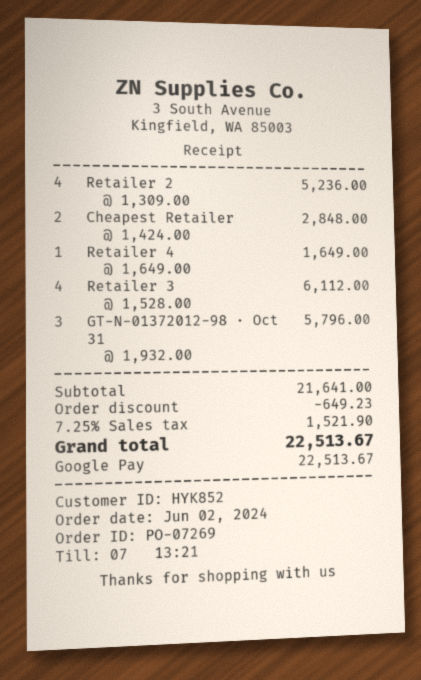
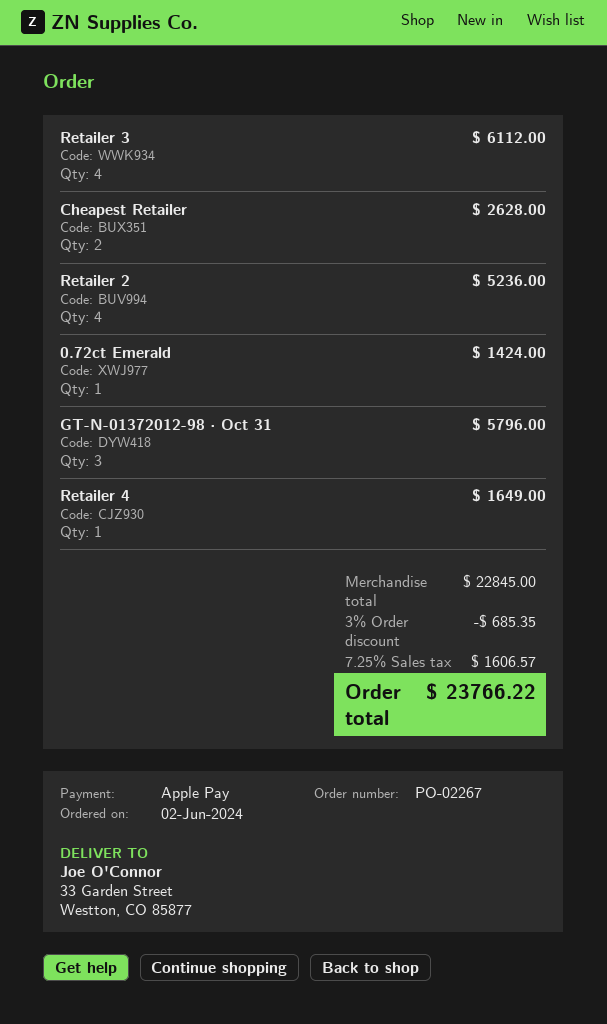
order number: PO-07269 -> PO-02267
payment method: Google Pay -> Apple Pay
Cheapest Retailer: 2 for 2848.00 -> 2 for 2628.00
0.72ct Emerald: none -> 1 for 1424.00
subtotal: 21641.00 -> 22845.00
discount: 649.23 -> 685.35
tax: 7.25% = 1521.90 -> 7.25% = 1606.57
total: 22513.67 -> 23766.22

